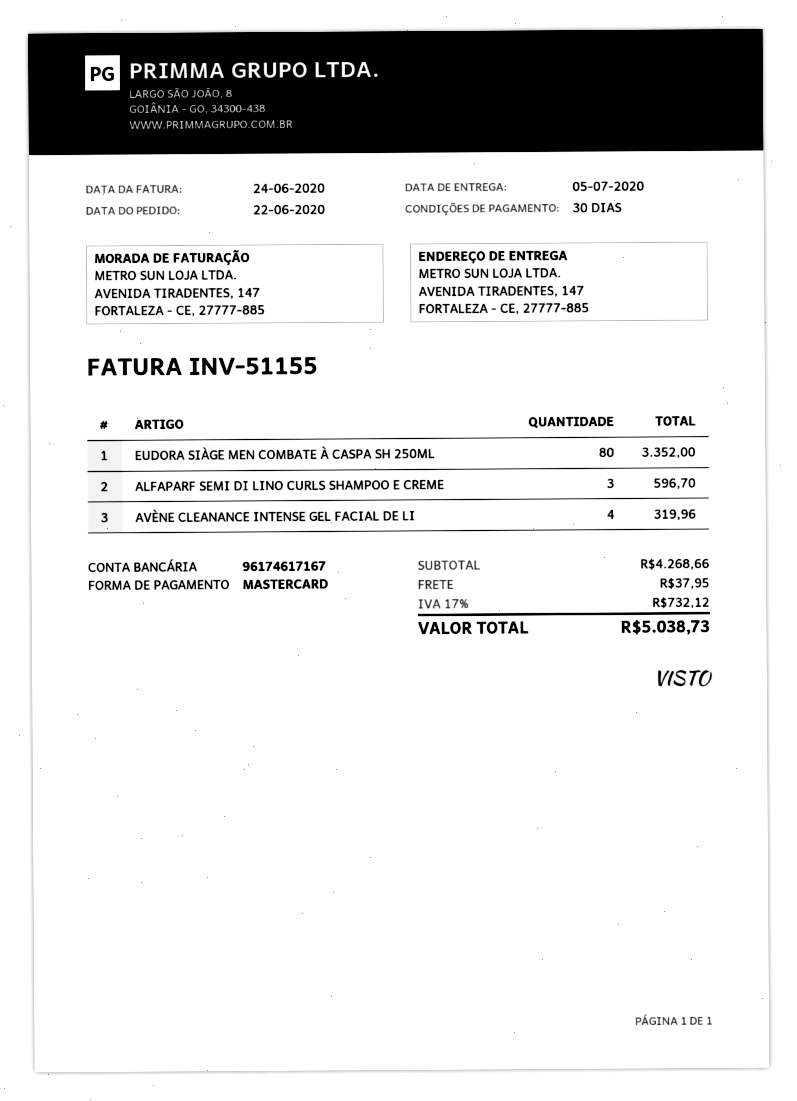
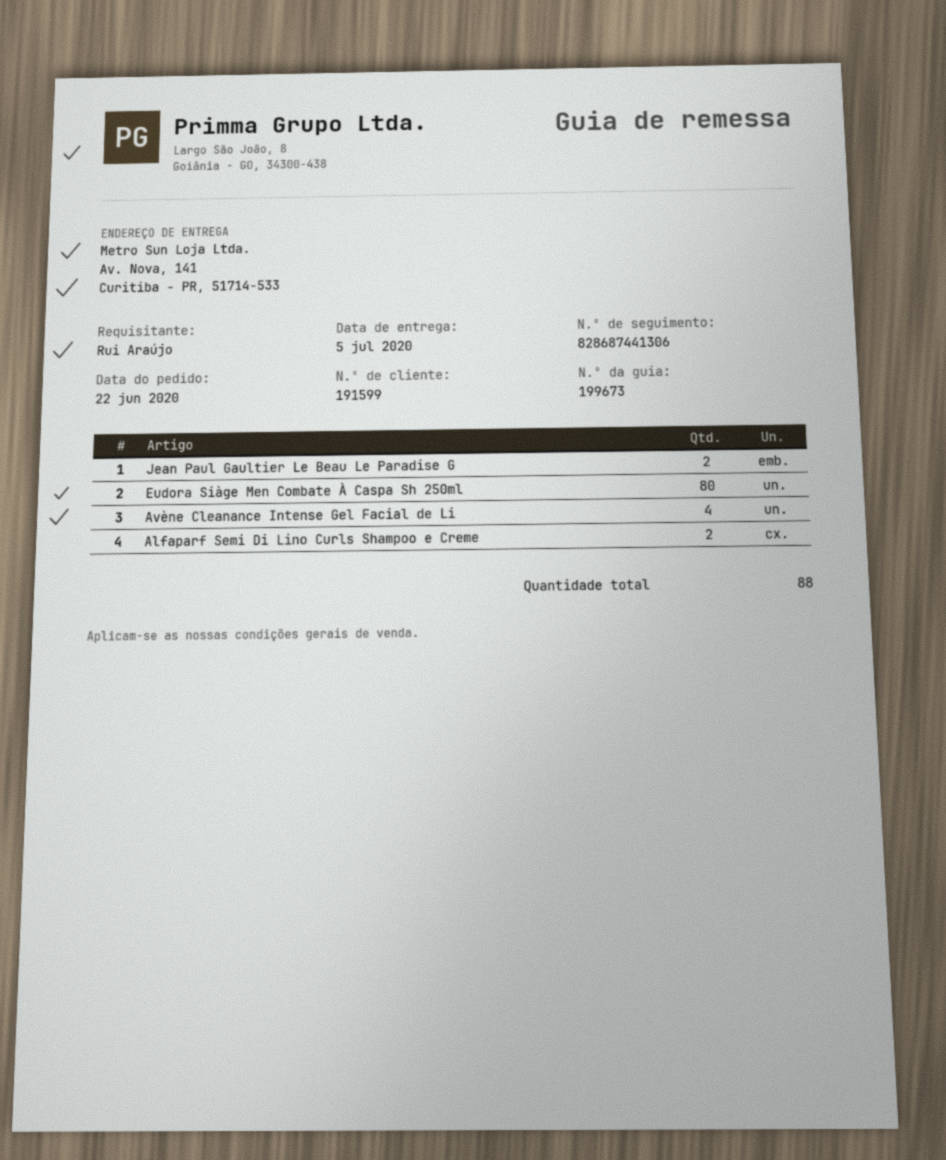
ship to: AVENIDA TIRADENTES, 147, FORTALEZA - CE, 27777-885 -> Av. Nova, 141, Curitiba - PR, 51714-533
ALFAPARF SEMI DI LINO CURLS SHAMPOO E CREME: 3 -> 2
Jean Paul Gaultier Le Beau Le Paradise G: none -> 2

